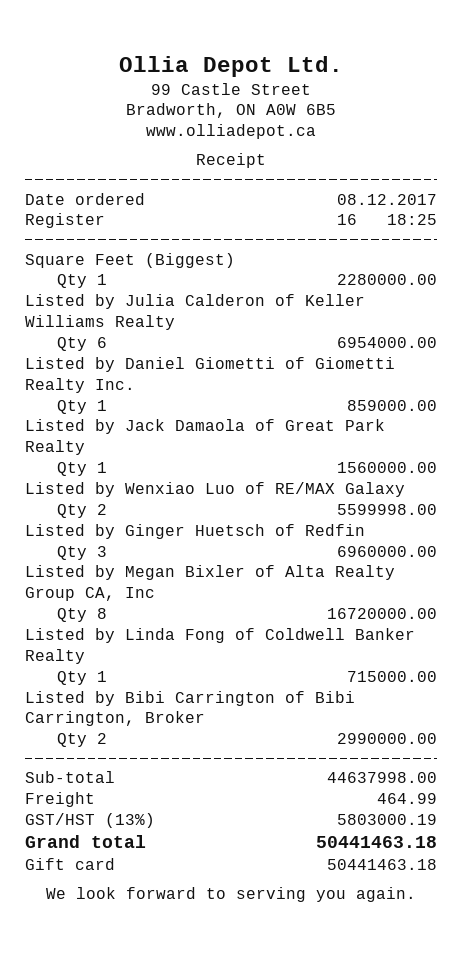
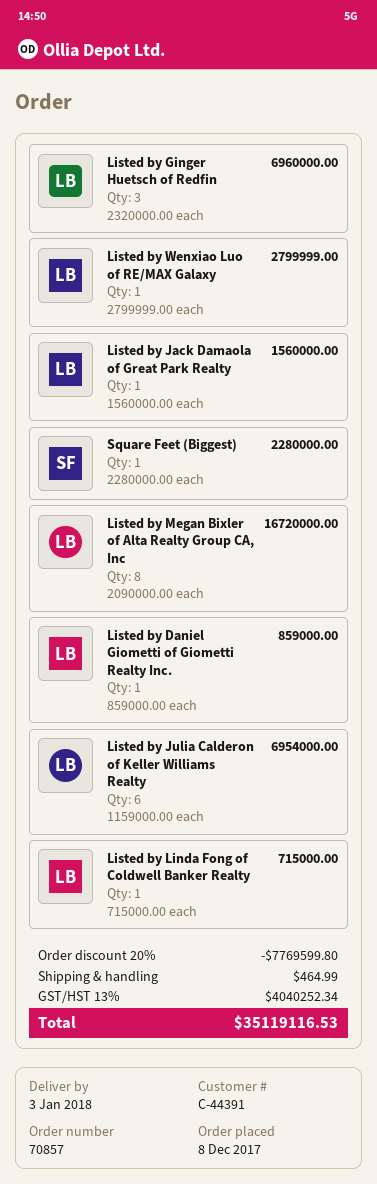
Listed by Wenxiao Luo of RE/MAX Galaxy: 2 for 5599998.00 -> 1 for 2799999.00
Listed by Bibi Carrington of Bibi Carrington, Broker: 2 for 2990000.00 -> none
discount: none -> 20% = 7769599.80
tax: 13% = 5803000.19 -> 13% = 4040252.34
total: 50441463.18 -> 35119116.53

